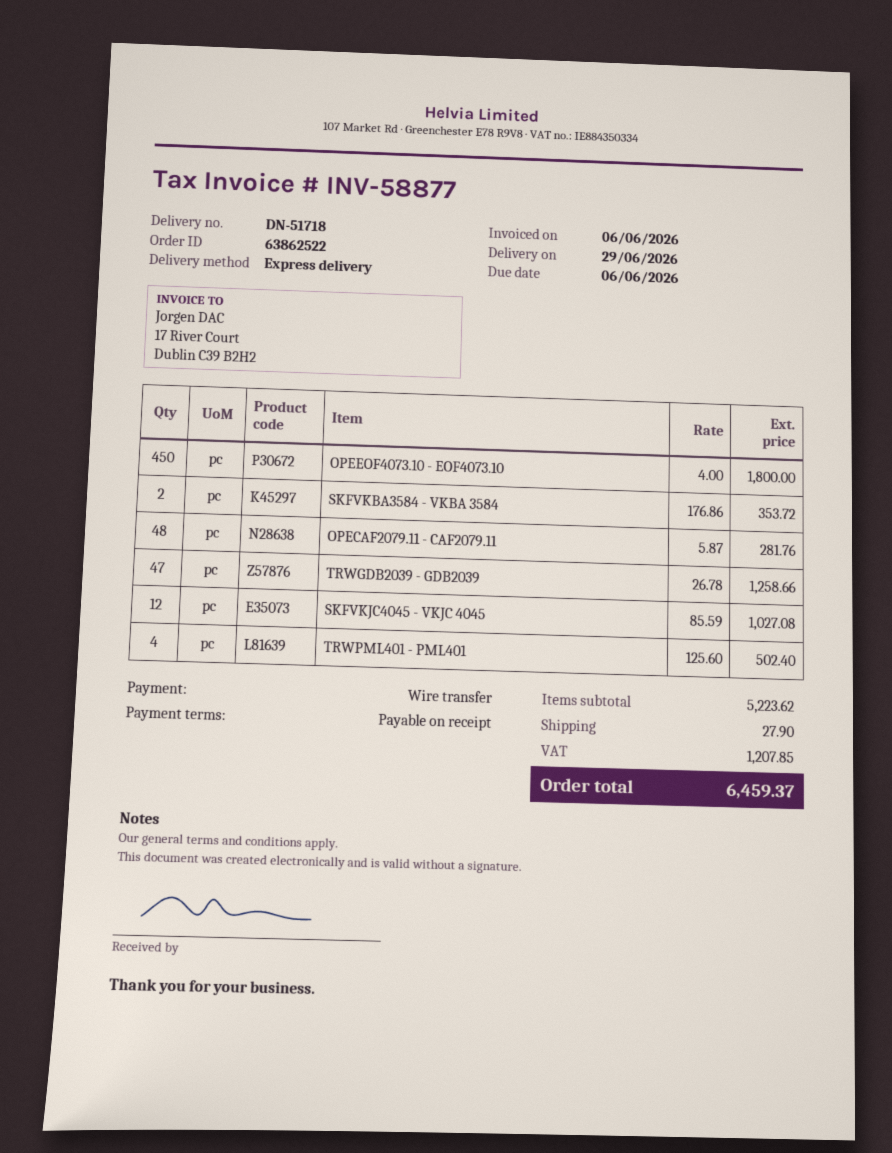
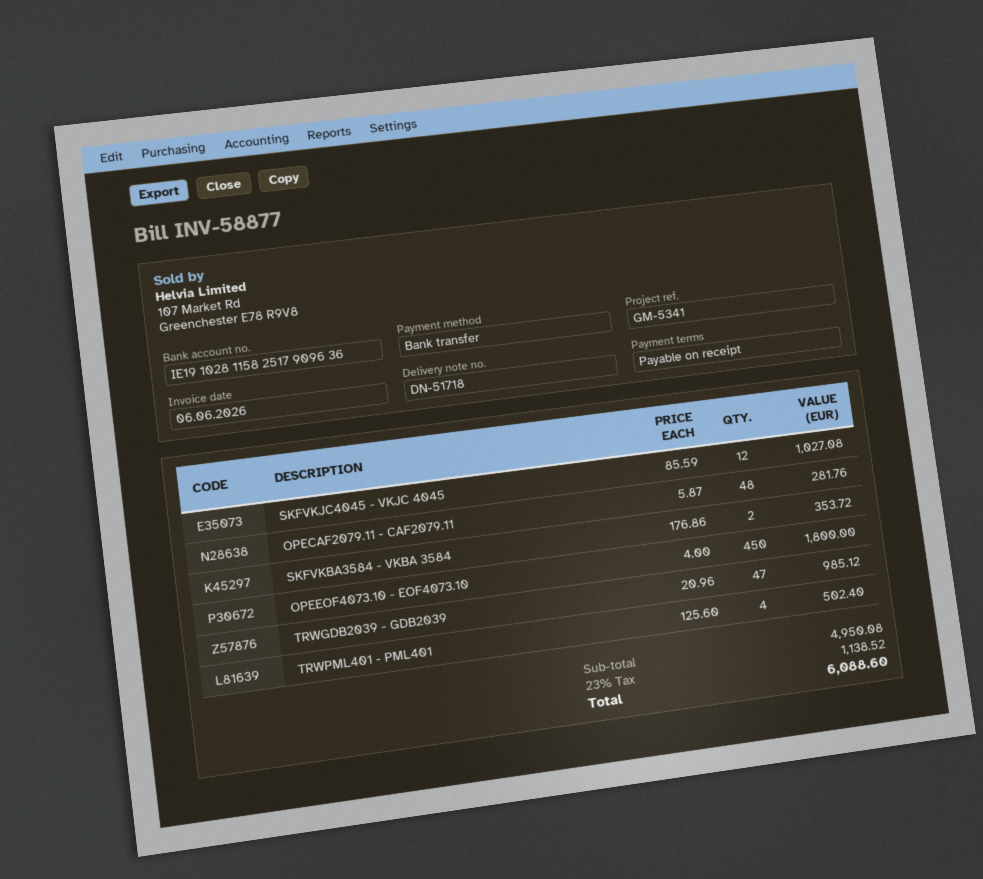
TRWGDB2039 - GDB2039: 47 x 26.78 = 1258.66 -> 47 x 20.96 = 985.12
subtotal: 5223.62 -> 4950.08
shipping: 27.90 -> none
tax: 1207.85 -> 1138.52
total: 6459.37 -> 6088.60

